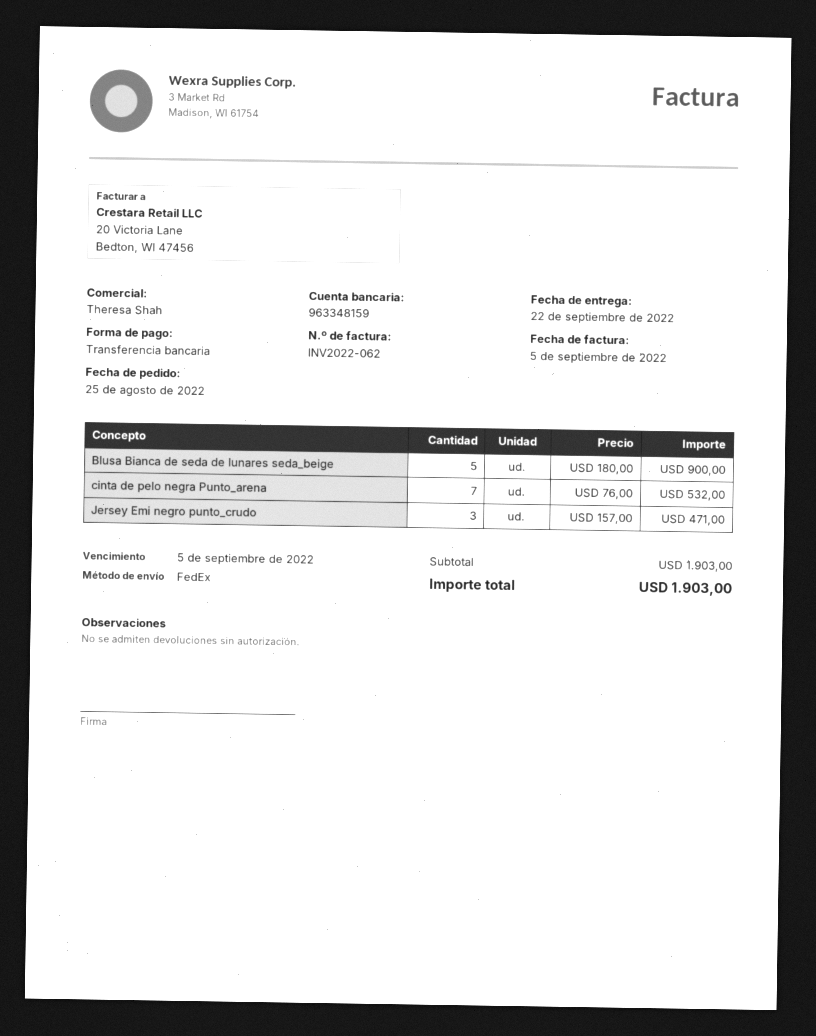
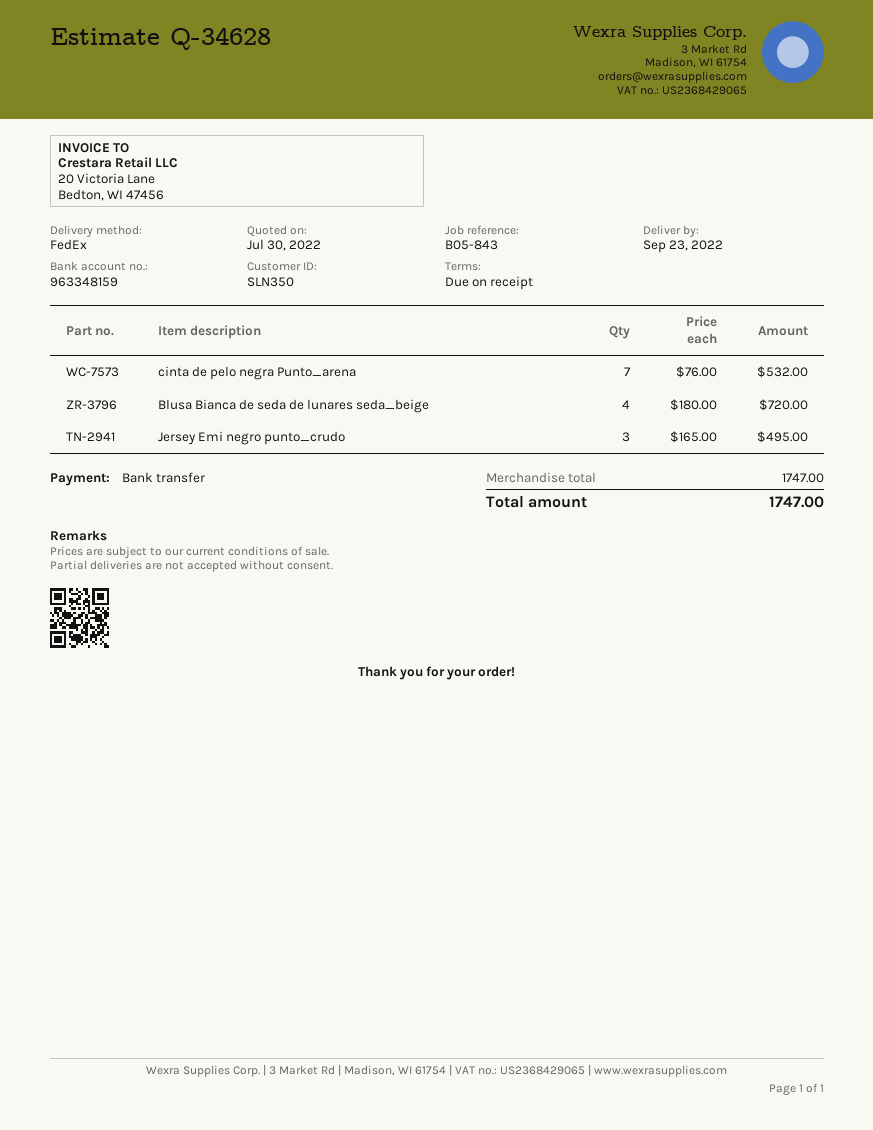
delivery date: 2022-09-22 -> 2022-09-23
Blusa Bianca de seda de lunares seda_beige: 5 x 180.00 = 900.00 -> 4 x 180.00 = 720.00
Jersey Emi negro punto_crudo: 3 x 157.00 = 471.00 -> 3 x 165.00 = 495.00
subtotal: 1903.00 -> 1747.00
total: 1903.00 -> 1747.00

